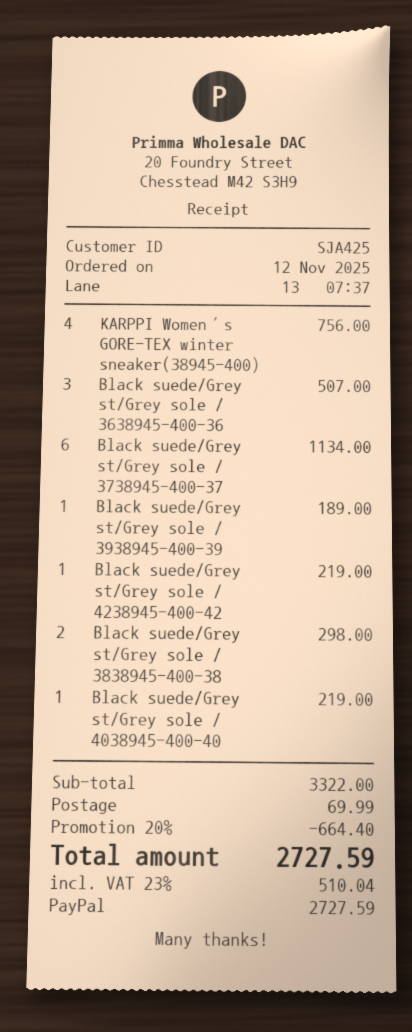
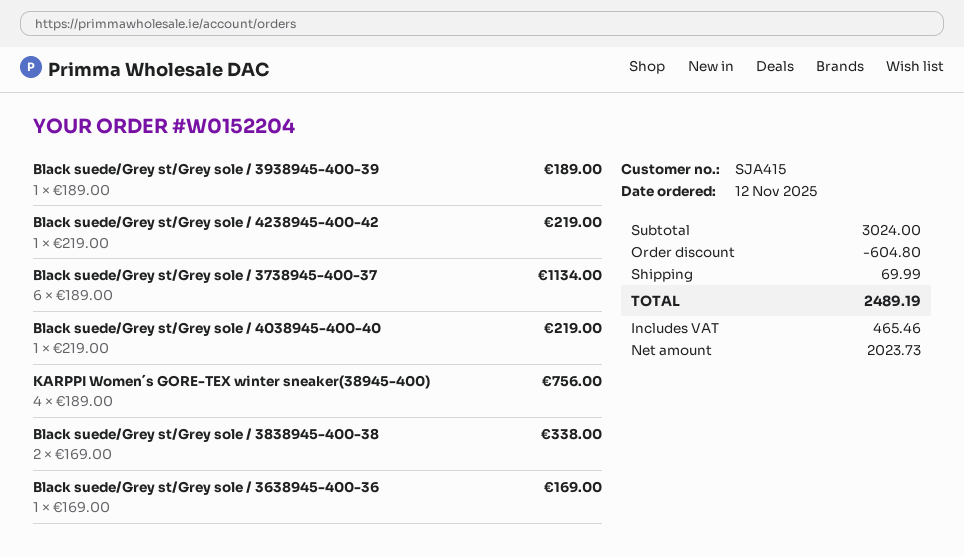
customer number: SJA425 -> SJA415
Black suede/Grey st/Grey sole / 3638945-400-36: 3 for 507.00 -> 1 for 169.00
Black suede/Grey st/Grey sole / 3838945-400-38: 2 for 298.00 -> 2 for 338.00
subtotal: 3322.00 -> 3024.00
discount: 664.40 -> 604.80
tax: 510.04 -> 465.46
total: 2727.59 -> 2489.19

